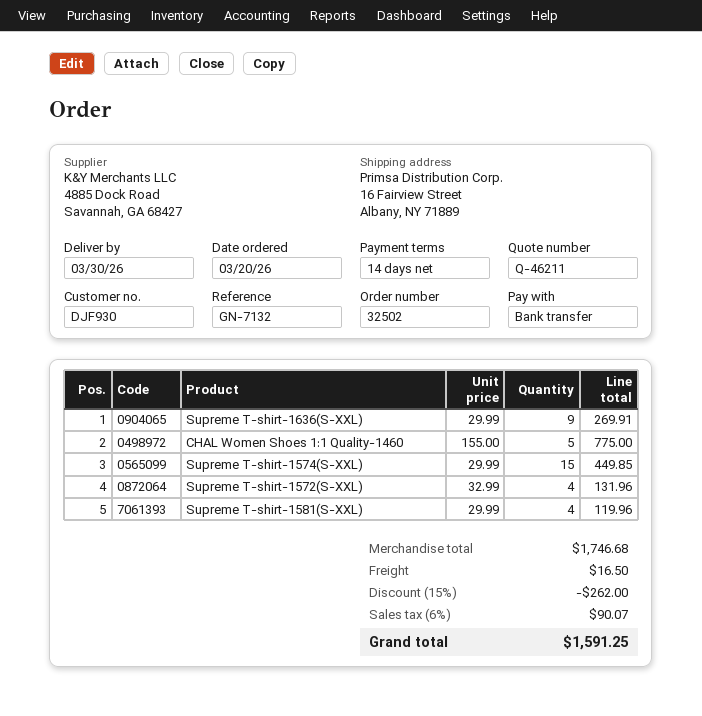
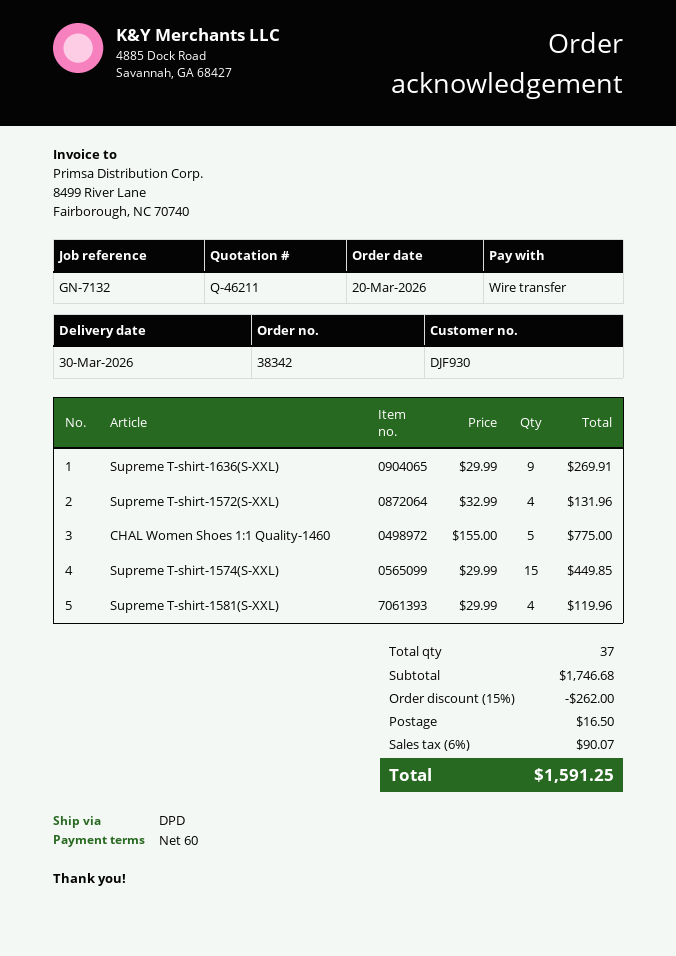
order number: 32502 -> 38342
payment terms: 14 days -> 60 days

